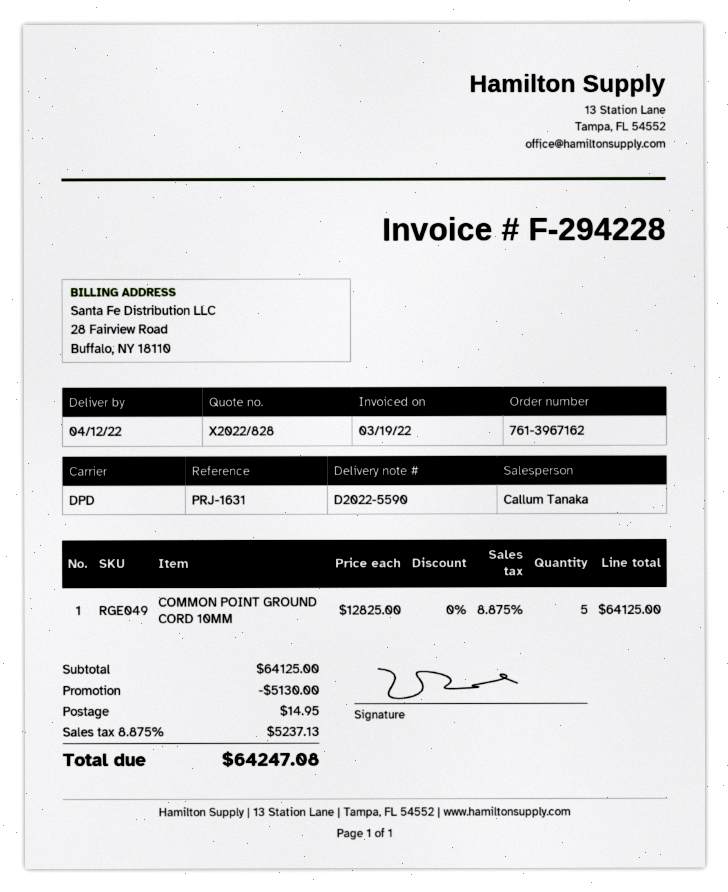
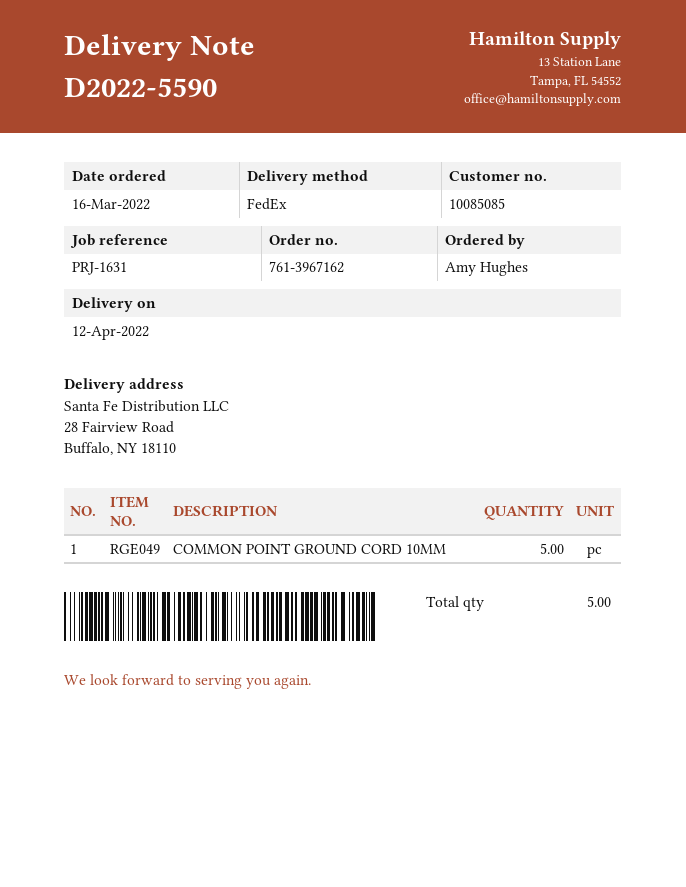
shipping method: DPD -> FedEx

